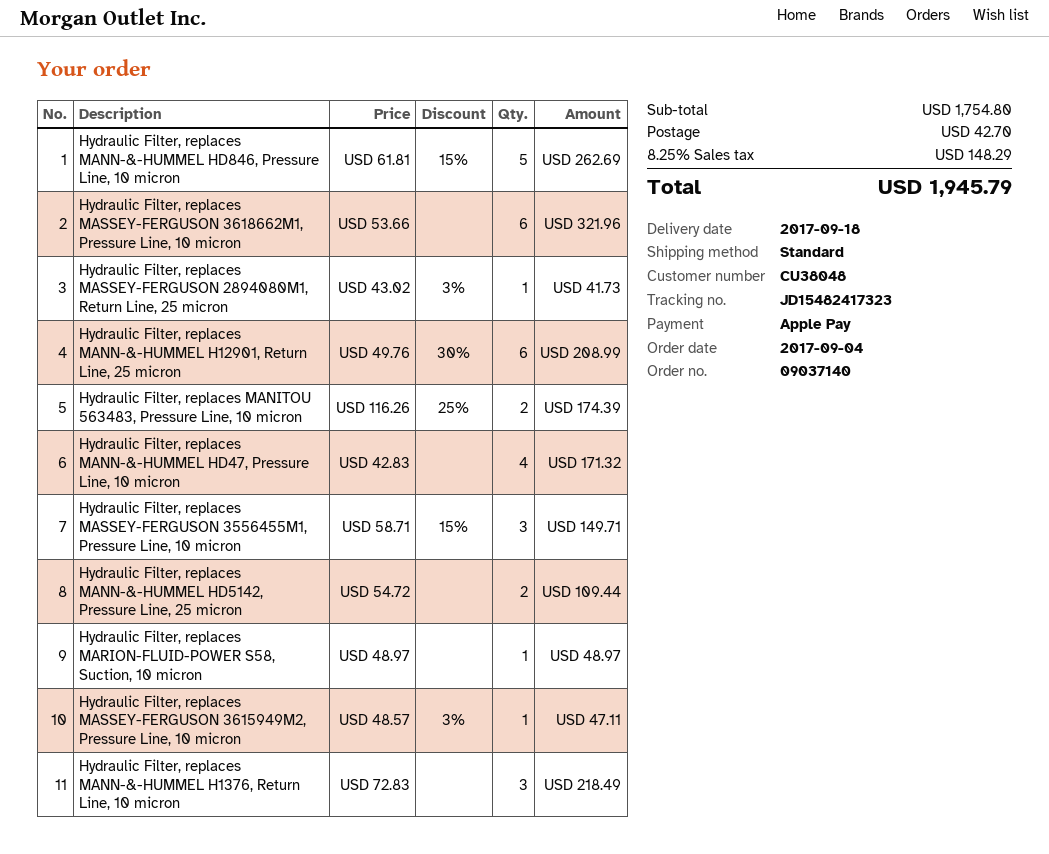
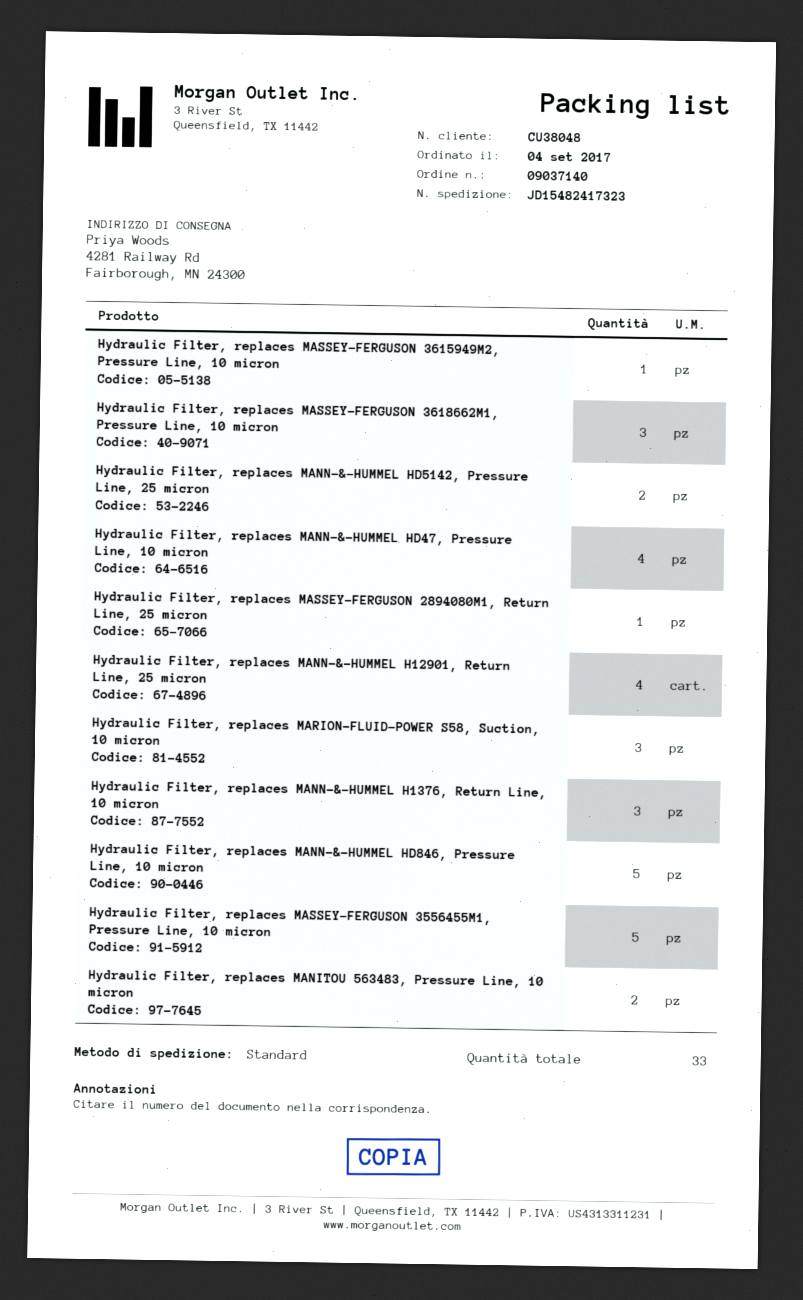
Hydraulic Filter, replaces MASSEY-FERGUSON 3618662M1, Pressure Line, 10 micron: 6 -> 3
Hydraulic Filter, replaces MANN-&-HUMMEL H12901, Return Line, 25 micron: 6 -> 4
Hydraulic Filter, replaces MASSEY-FERGUSON 3556455M1, Pressure Line, 10 micron: 3 -> 5
Hydraulic Filter, replaces MARION-FLUID-POWER S58, Suction, 10 micron: 1 -> 3

